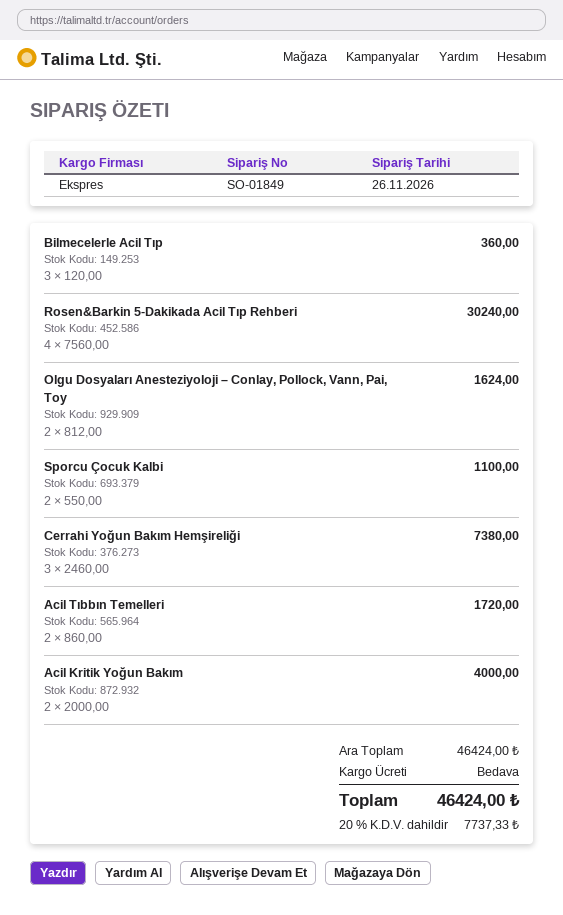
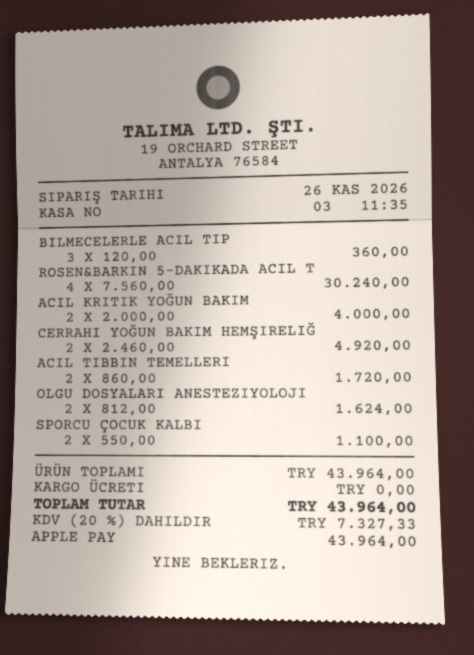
Cerrahi Yoğun Bakım Hemşireliği: 3 x 2460.00 = 7380.00 -> 2 x 2460.00 = 4920.00
subtotal: 46424.00 -> 43964.00
tax: 20% = 7737.33 -> 20% = 7327.33
total: 46424.00 -> 43964.00

